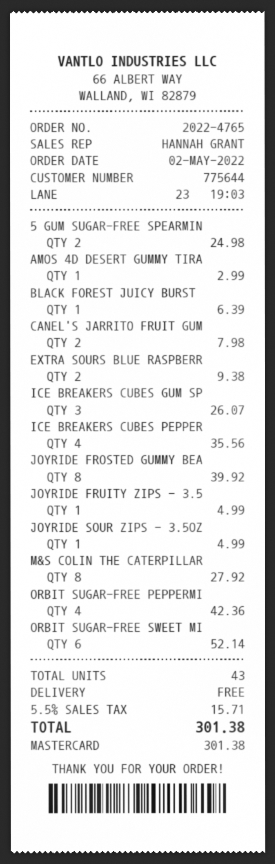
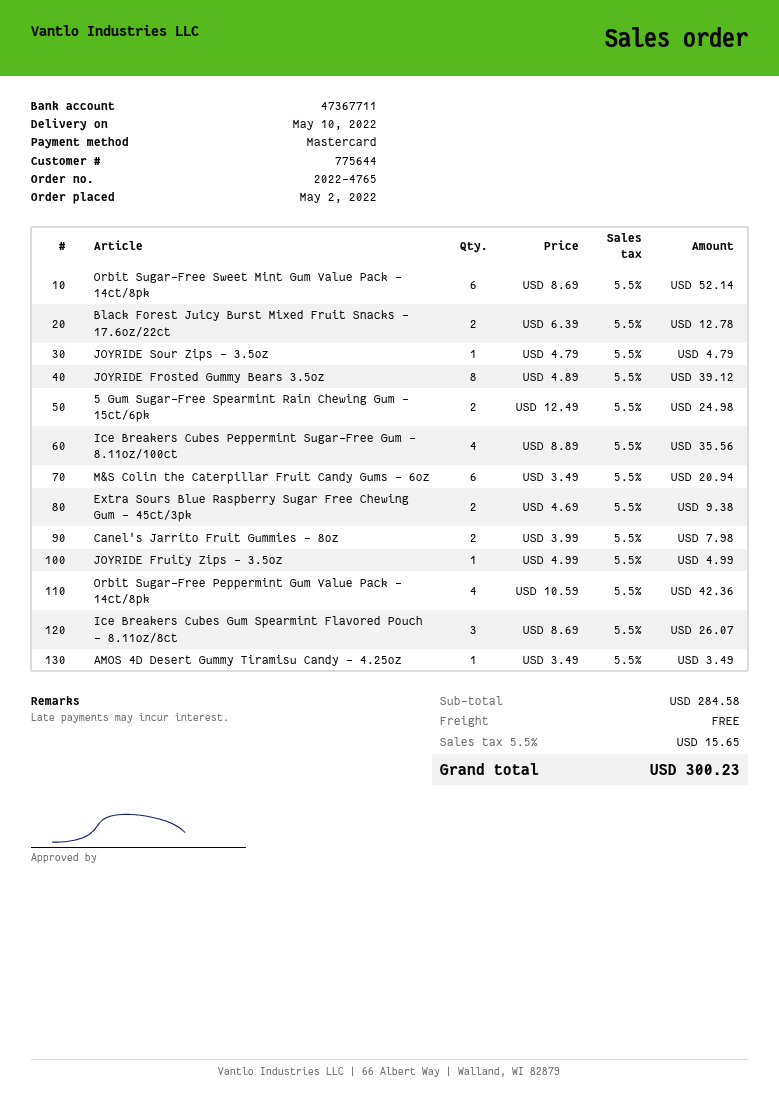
AMOS 4D DESERT GUMMY TIRA: 1 for 2.99 -> 1 for 3.49
BLACK FOREST JUICY BURST: 1 for 6.39 -> 2 for 12.78
JOYRIDE FROSTED GUMMY BEA: 8 for 39.92 -> 8 for 39.12
JOYRIDE SOUR ZIPS - 3.5OZ: 1 for 4.99 -> 1 for 4.79
M&S COLIN THE CATERPILLAR: 8 for 27.92 -> 6 for 20.94
tax: 5.5% = 15.71 -> 5.5% = 15.65
total: 301.38 -> 300.23

